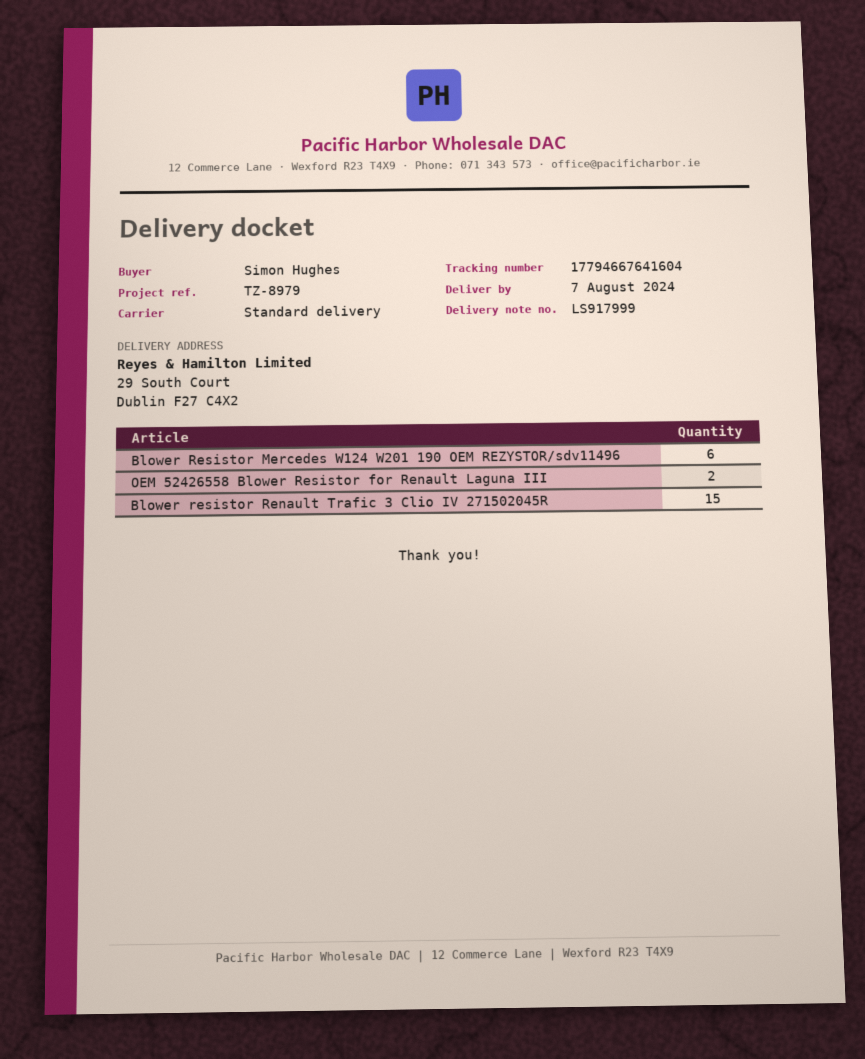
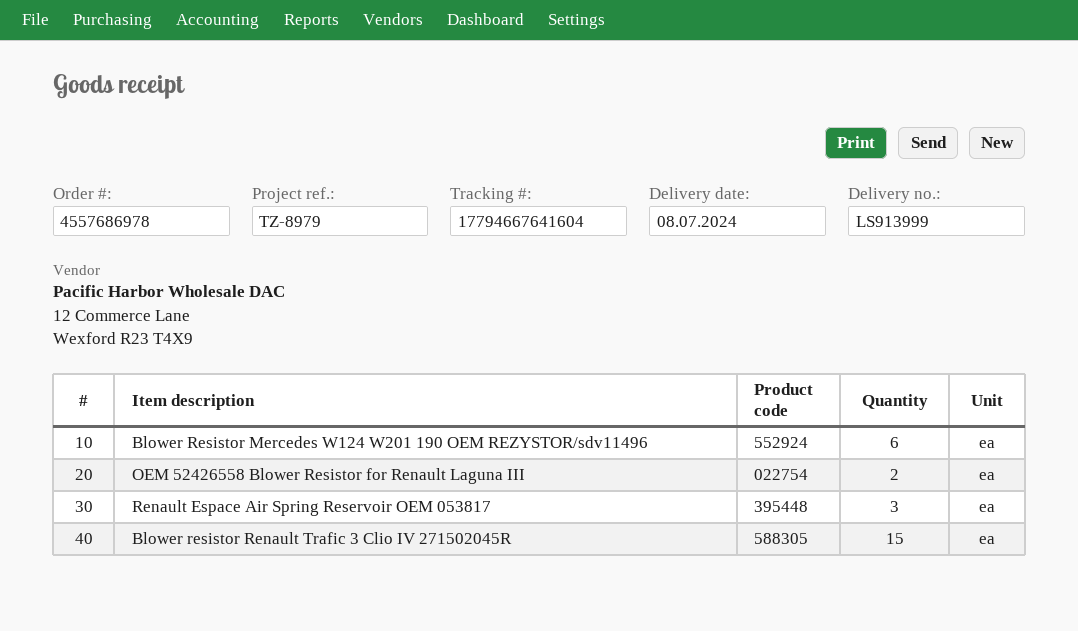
delivery note number: LS917999 -> LS913999
delivery date: 2024-08-07 -> 2024-07-08
Renault Espace Air Spring Reservoir OEM 053817: none -> 3

